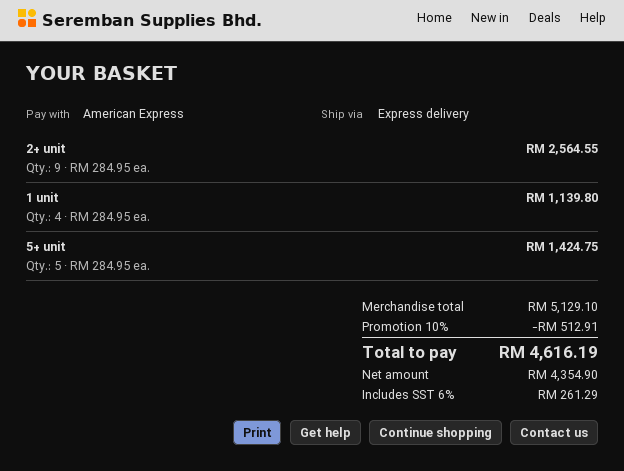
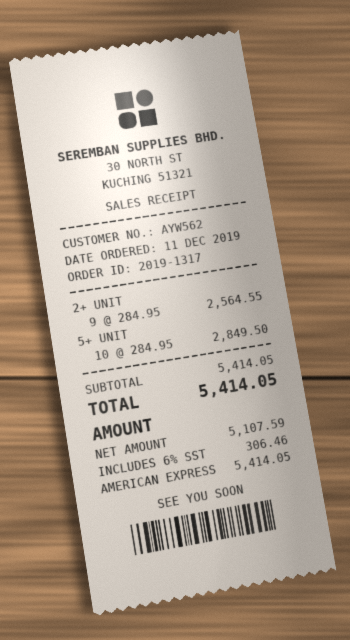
1 unit: 4 x 284.95 = 1139.80 -> none
5+ unit: 5 x 284.95 = 1424.75 -> 10 x 284.95 = 2849.50
subtotal: 5129.10 -> 5414.05
discount: 10% = 512.91 -> none
net: 4354.90 -> 5107.59
tax: 6% = 261.29 -> 6% = 306.46
total: 4616.19 -> 5414.05

